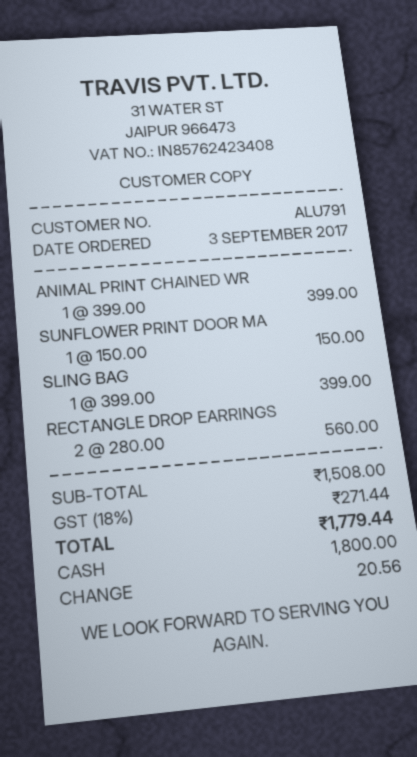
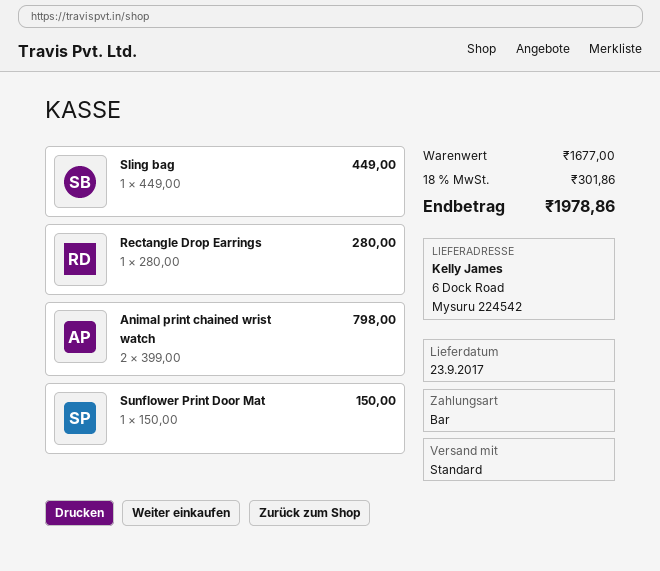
ANIMAL PRINT CHAINED WR: 1 x 399.00 = 399.00 -> 2 x 399.00 = 798.00
SLING BAG: 1 x 399.00 = 399.00 -> 1 x 449.00 = 449.00
RECTANGLE DROP EARRINGS: 2 x 280.00 = 560.00 -> 1 x 280.00 = 280.00
subtotal: 1508.00 -> 1677.00
tax: 18% = 271.44 -> 18% = 301.86
total: 1779.44 -> 1978.86

